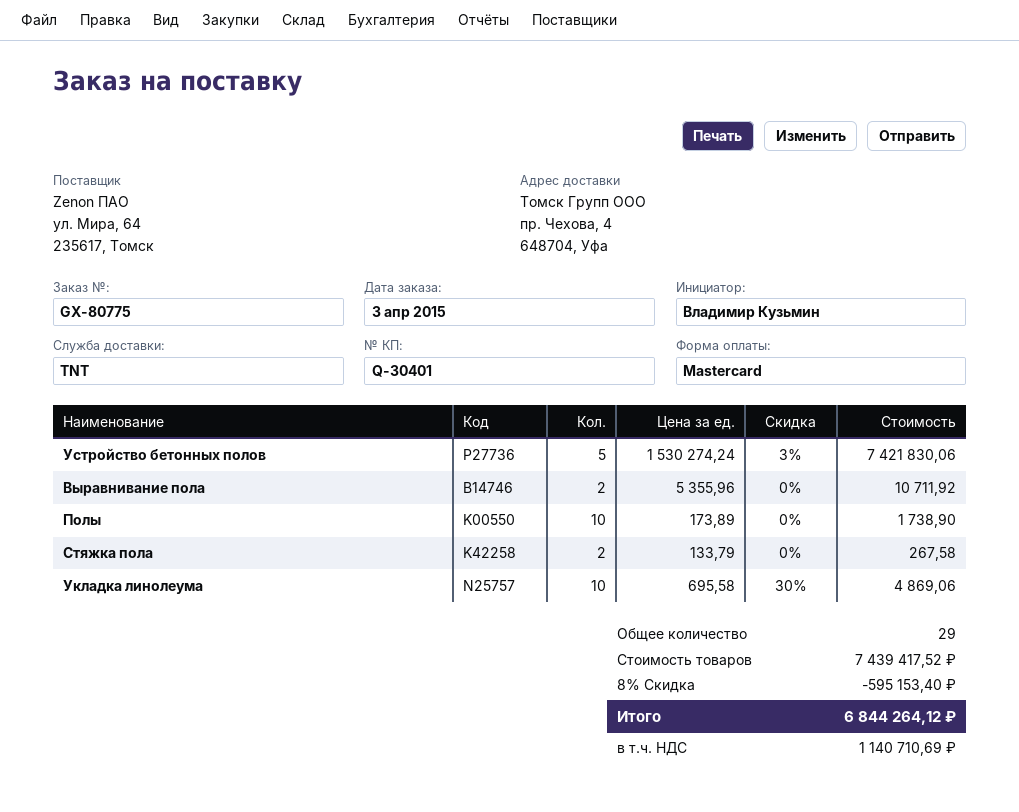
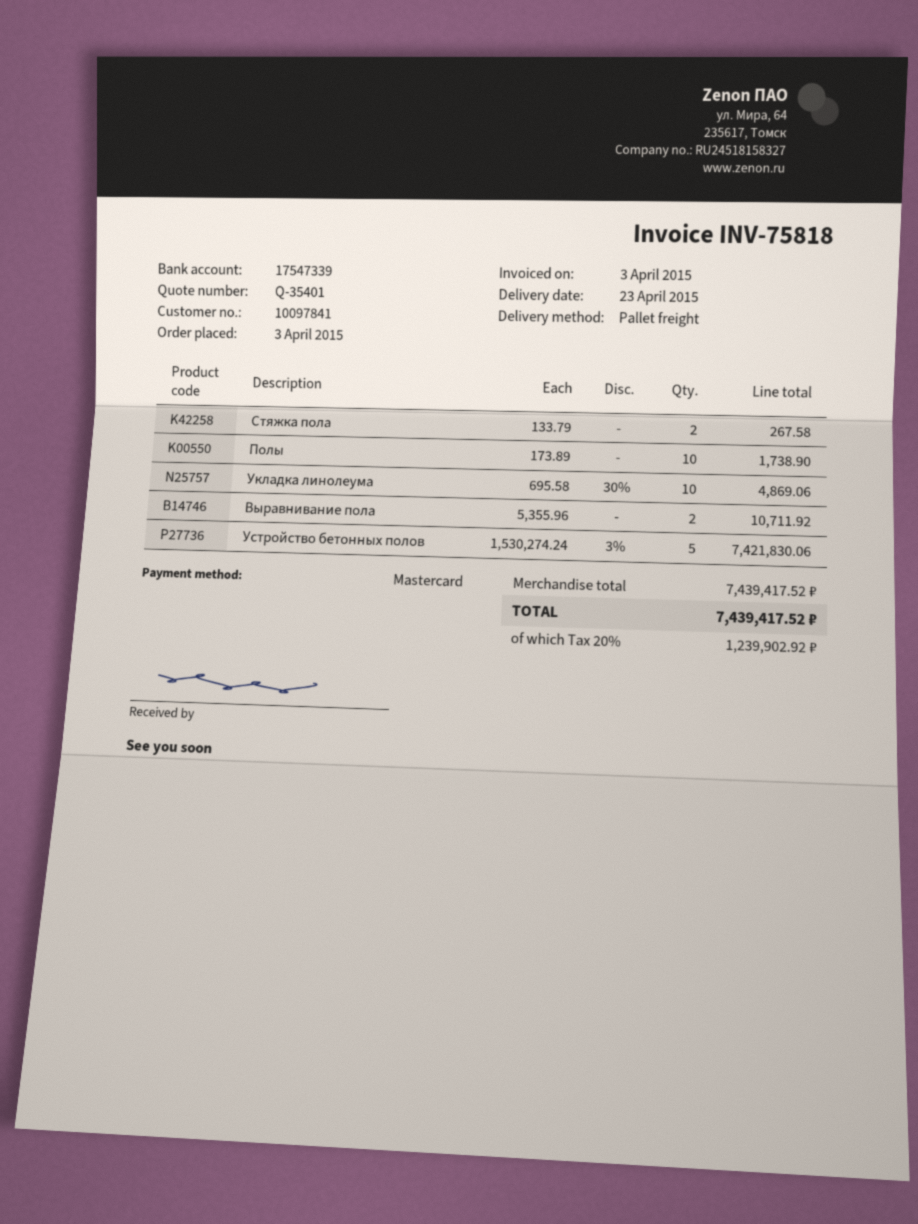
quote number: Q-30401 -> Q-35401
shipping method: TNT -> pallet freight
discount: 8% = 595153.40 -> none
tax: 1140710.69 -> 1239902.92
total: 6844264.12 -> 7439417.52

